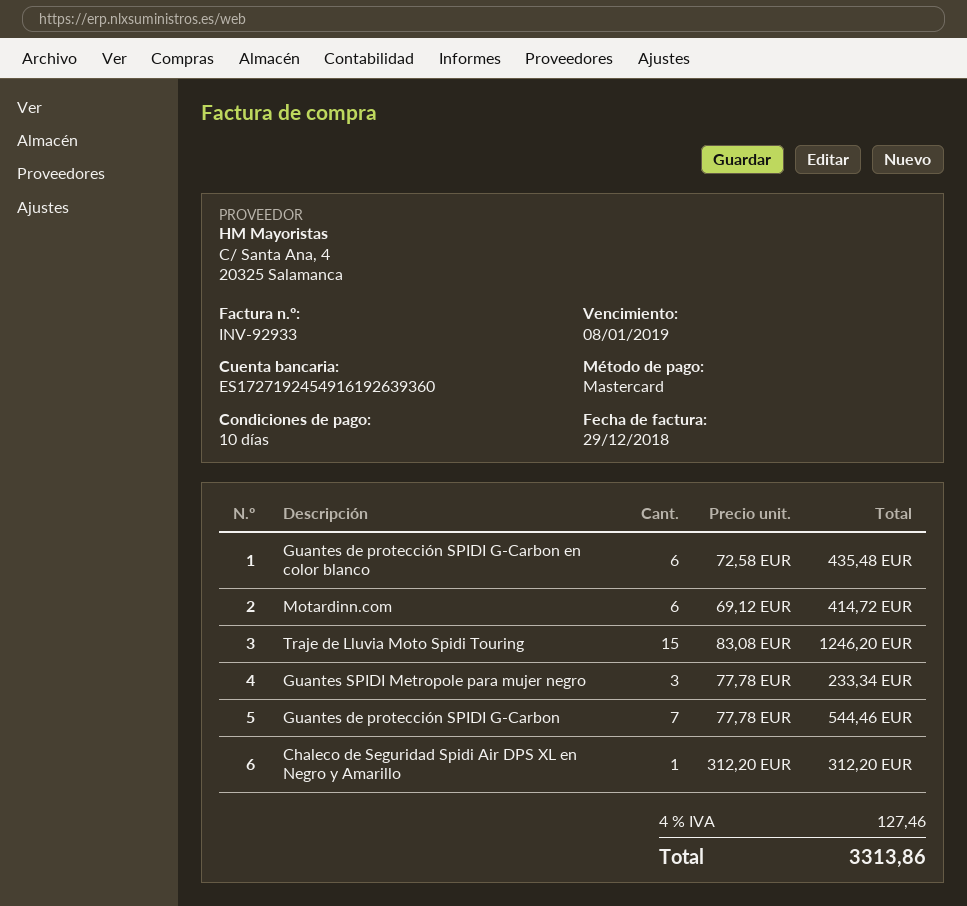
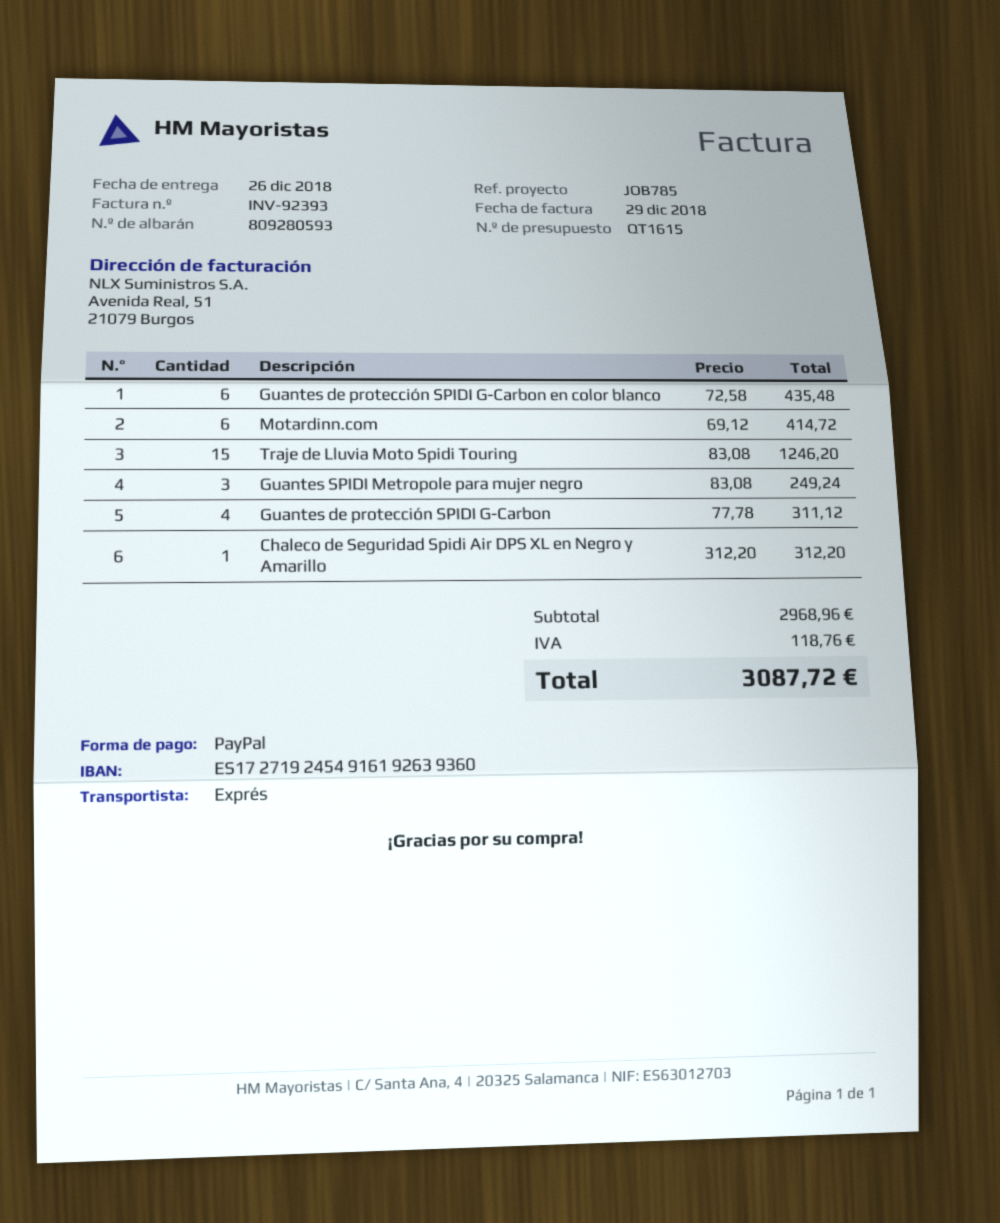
invoice number: INV-92933 -> INV-92393
payment method: Mastercard -> PayPal
Guantes SPIDI Metropole para mujer negro: 3 x 77.78 = 233.34 -> 3 x 83.08 = 249.24
Guantes de protección SPIDI G-Carbon: 7 x 77.78 = 544.46 -> 4 x 77.78 = 311.12
tax: 127.46 -> 118.76
total: 3313.86 -> 3087.72

